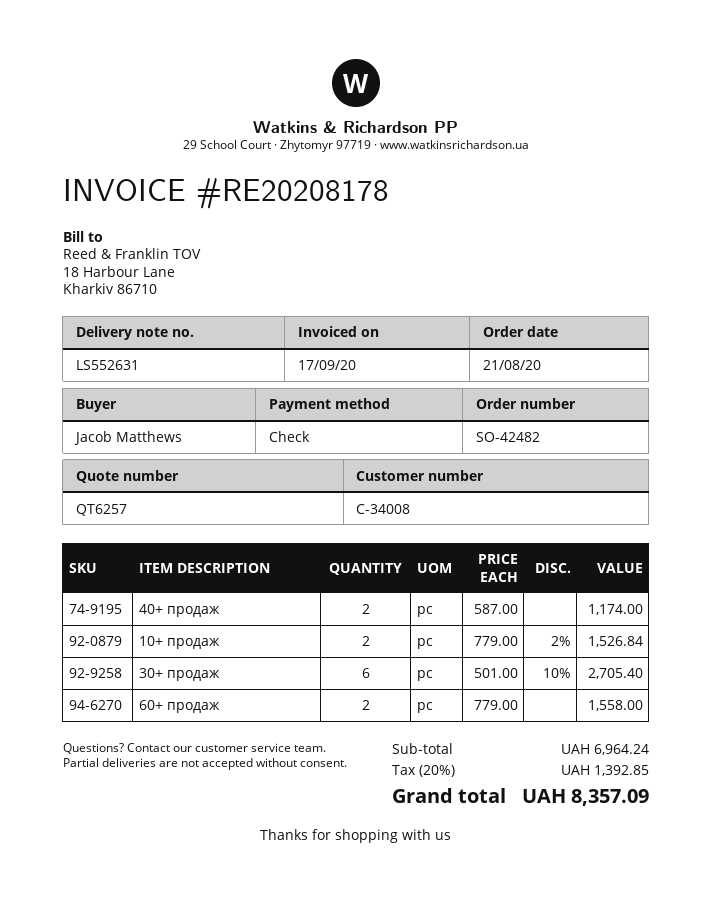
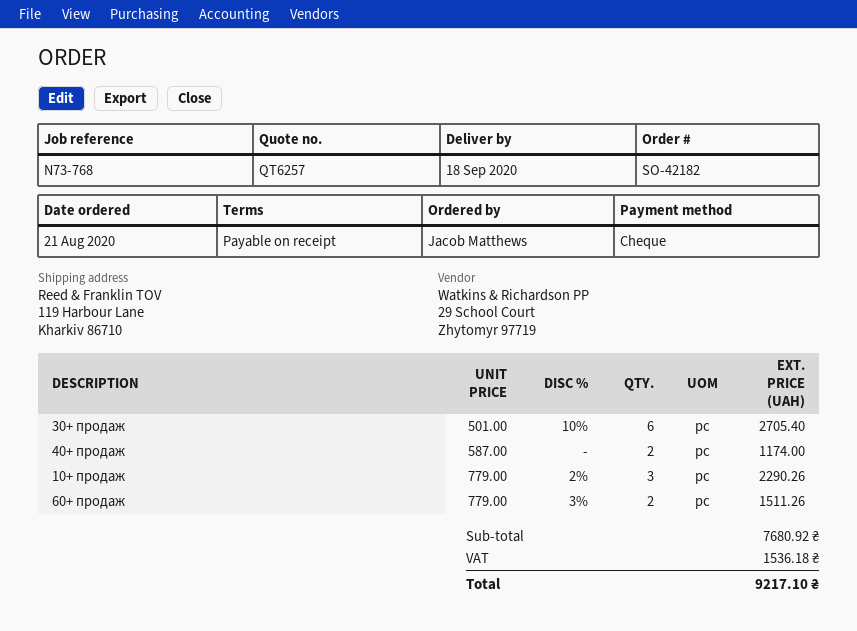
order number: SO-42482 -> SO-42182
10+ продаж: 2 x 779.00 - 2% = 1526.84 -> 3 x 779.00 - 2% = 2290.26
60+ продаж: 2 x 779.00 = 1558.00 -> 2 x 779.00 - 3% = 1511.26
subtotal: 6964.24 -> 7680.92
tax: 1392.85 -> 1536.18
total: 8357.09 -> 9217.10

